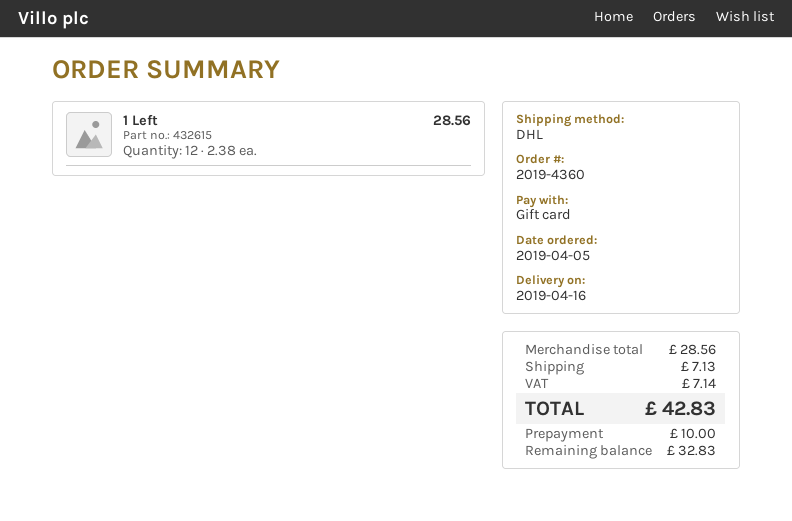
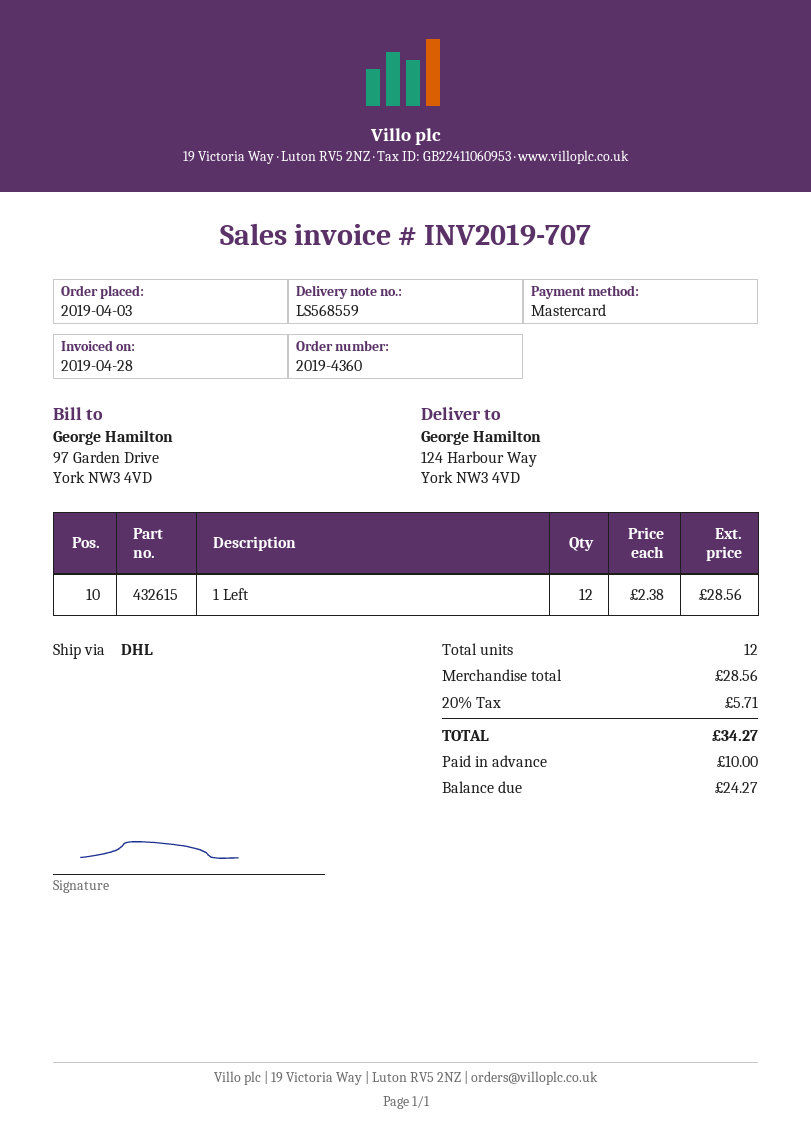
order date: 2019-04-05 -> 2019-04-03
payment method: gift card -> Mastercard
shipping: 7.13 -> none
tax: 7.14 -> 5.71
total: 42.83 -> 34.27
balance: 32.83 -> 24.27

